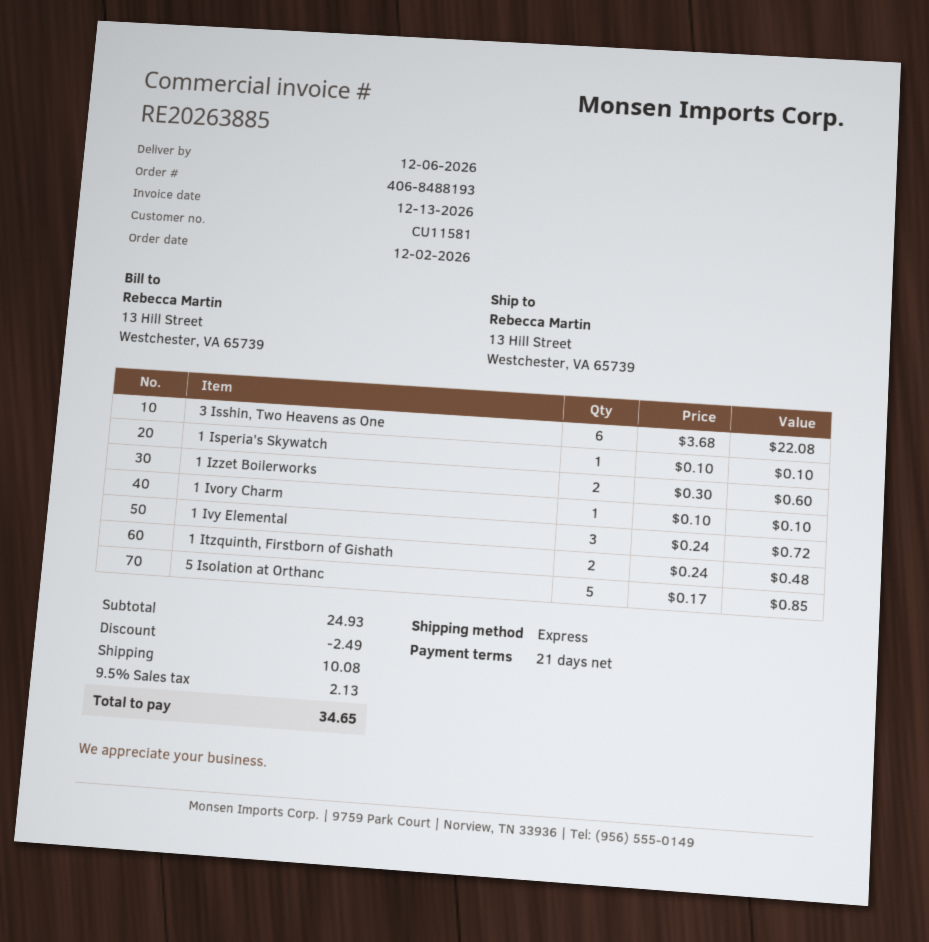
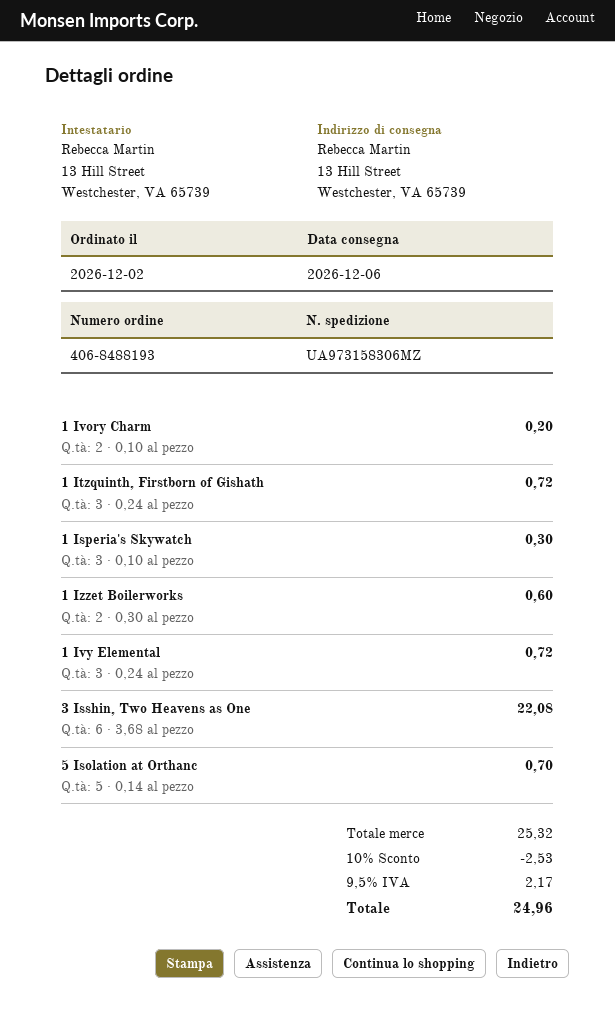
1 Isperia's Skywatch: 1 x 0.10 = 0.10 -> 3 x 0.10 = 0.30
1 Ivory Charm: 1 x 0.10 = 0.10 -> 2 x 0.10 = 0.20
1 Itzquinth, Firstborn of Gishath: 2 x 0.24 = 0.48 -> 3 x 0.24 = 0.72
5 Isolation at Orthanc: 5 x 0.17 = 0.85 -> 5 x 0.14 = 0.70
subtotal: 24.93 -> 25.32
discount: 2.49 -> 2.53
shipping: 10.08 -> none
tax: 9.5% = 2.13 -> 9.5% = 2.17
total: 34.65 -> 24.96

